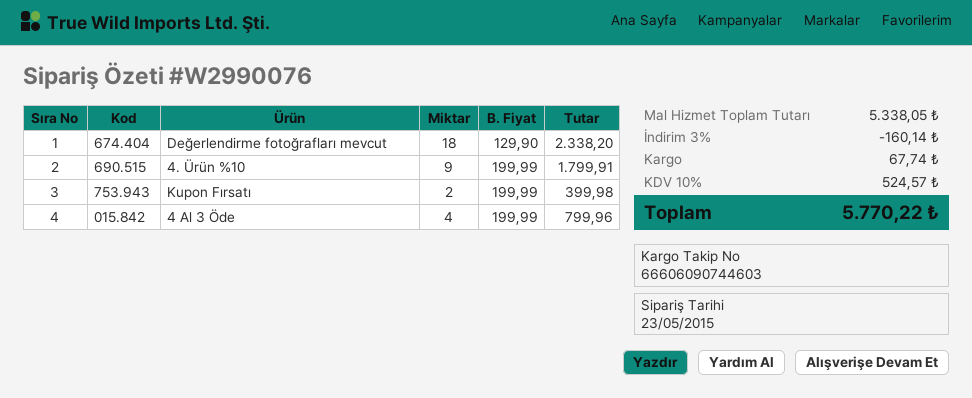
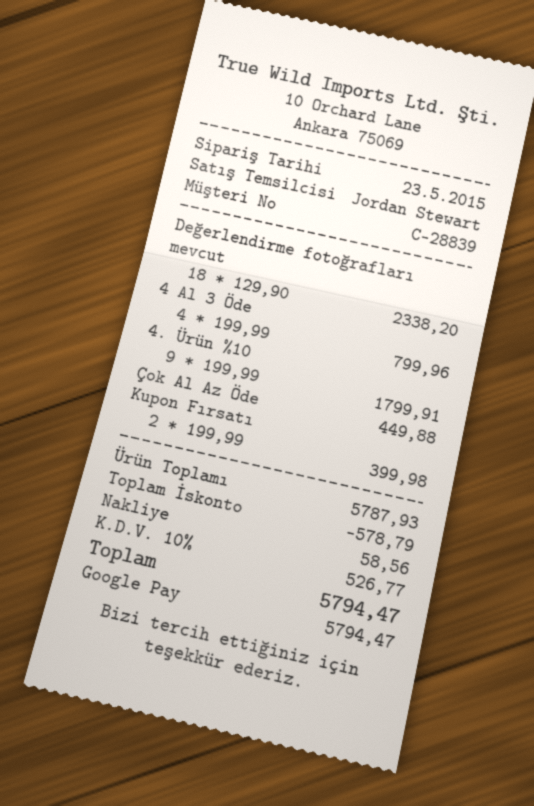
Çok Al Az Öde: none -> 1 x 449.88 = 449.88
subtotal: 5338.05 -> 5787.93
discount: 160.14 -> 578.79
shipping: 67.74 -> 58.56
tax: 10% = 524.57 -> 10% = 526.77
total: 5770.22 -> 5794.47

